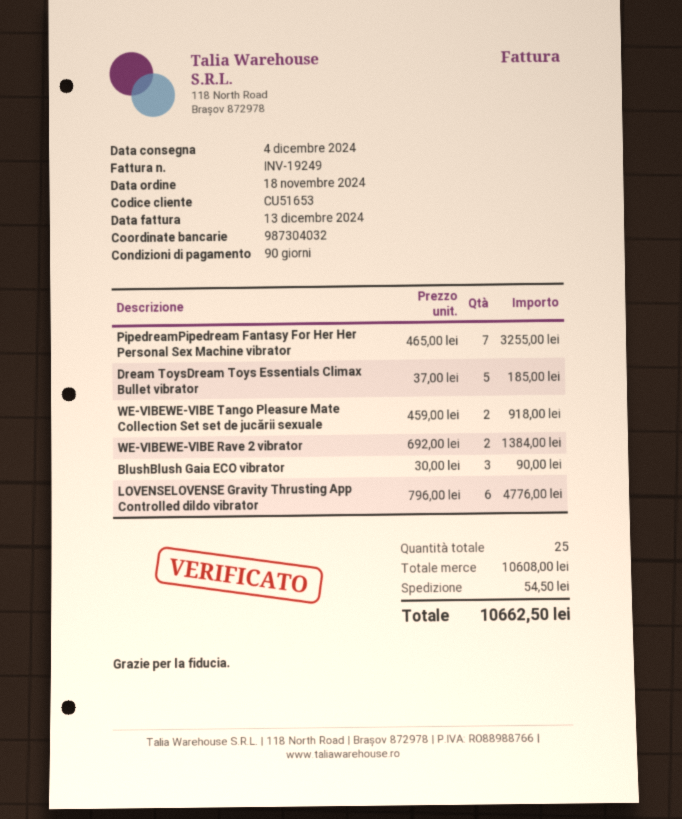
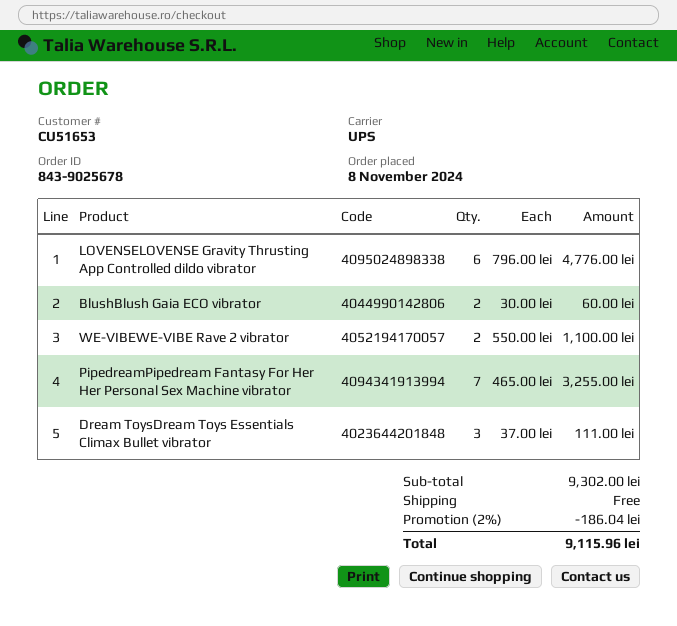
order date: 2024-11-18 -> 2024-11-08
Dream ToysDream Toys Essentials Climax Bullet vibrator: 5 x 37.00 = 185.00 -> 3 x 37.00 = 111.00
WE-VIBEWE-VIBE Tango Pleasure Mate Collection Set set de jucării sexuale: 2 x 459.00 = 918.00 -> none
WE-VIBEWE-VIBE Rave 2 vibrator: 2 x 692.00 = 1384.00 -> 2 x 550.00 = 1100.00
BlushBlush Gaia ECO vibrator: 3 x 30.00 = 90.00 -> 2 x 30.00 = 60.00
subtotal: 10608.00 -> 9302.00
discount: none -> 2% = 186.04
shipping: 54.50 -> 0.00
total: 10662.50 -> 9115.96

